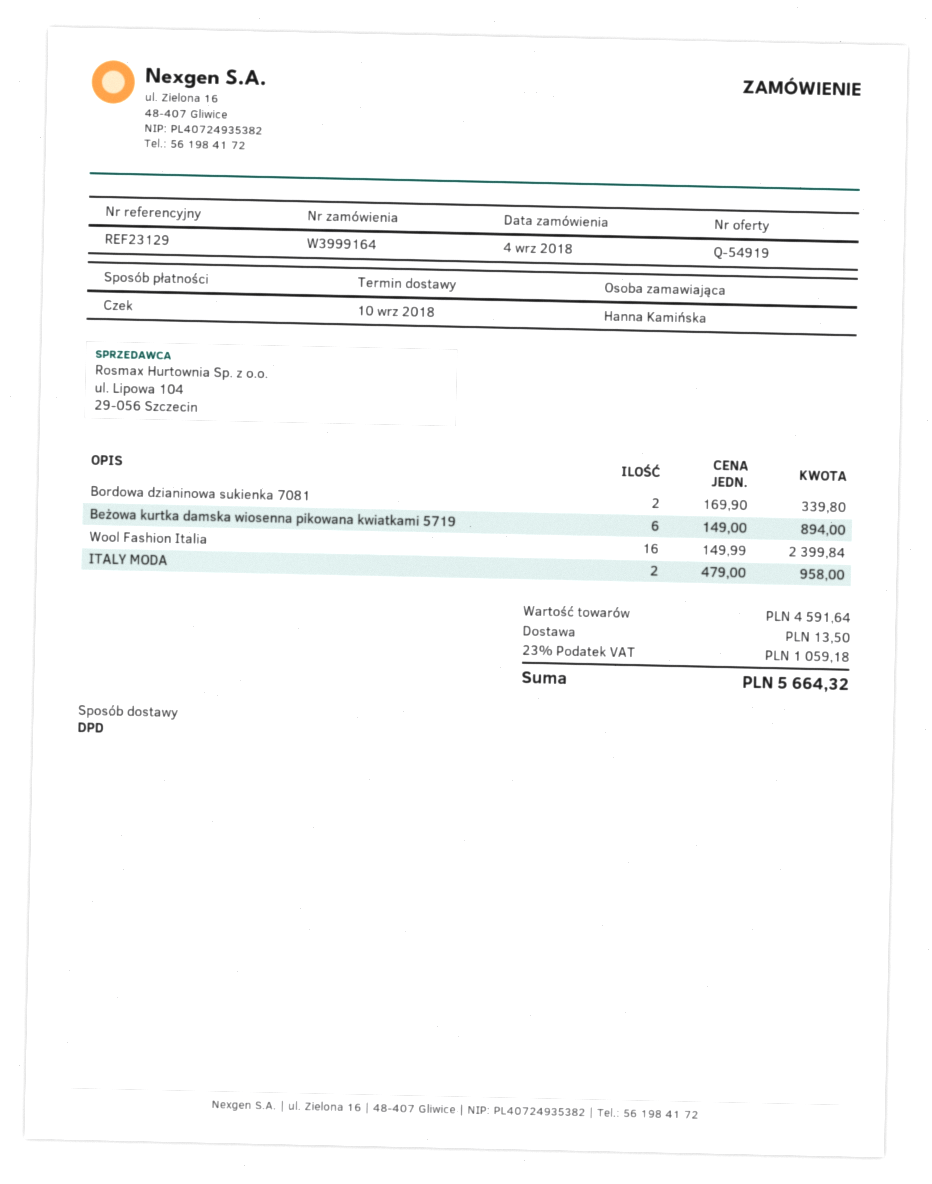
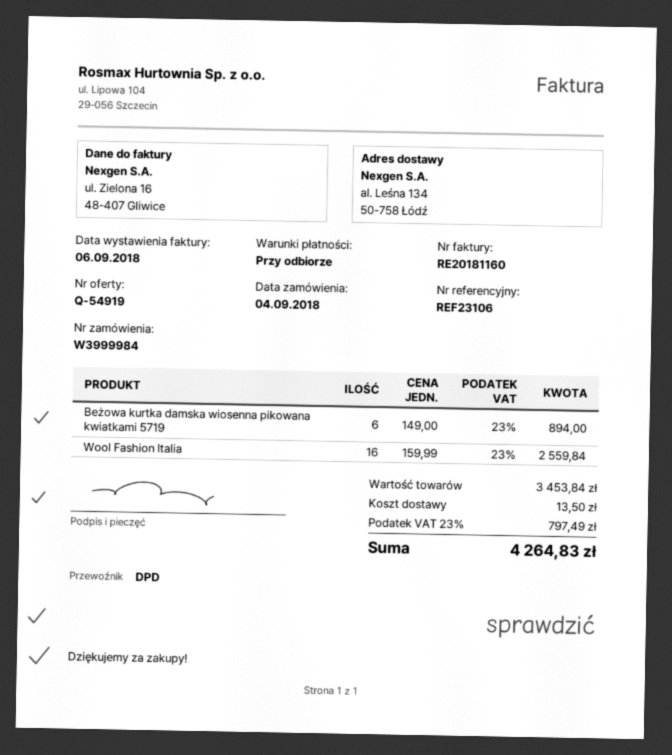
order number: W3999164 -> W3999984
reference: REF23129 -> REF23106
Bordowa dzianinowa sukienka 7081: 2 x 169.90 = 339.80 -> none
Wool Fashion Italia: 16 x 149.99 = 2399.84 -> 16 x 159.99 = 2559.84
ITALY MODA: 2 x 479.00 = 958.00 -> none
subtotal: 4591.64 -> 3453.84
tax: 23% = 1059.18 -> 23% = 797.49
total: 5664.32 -> 4264.83

